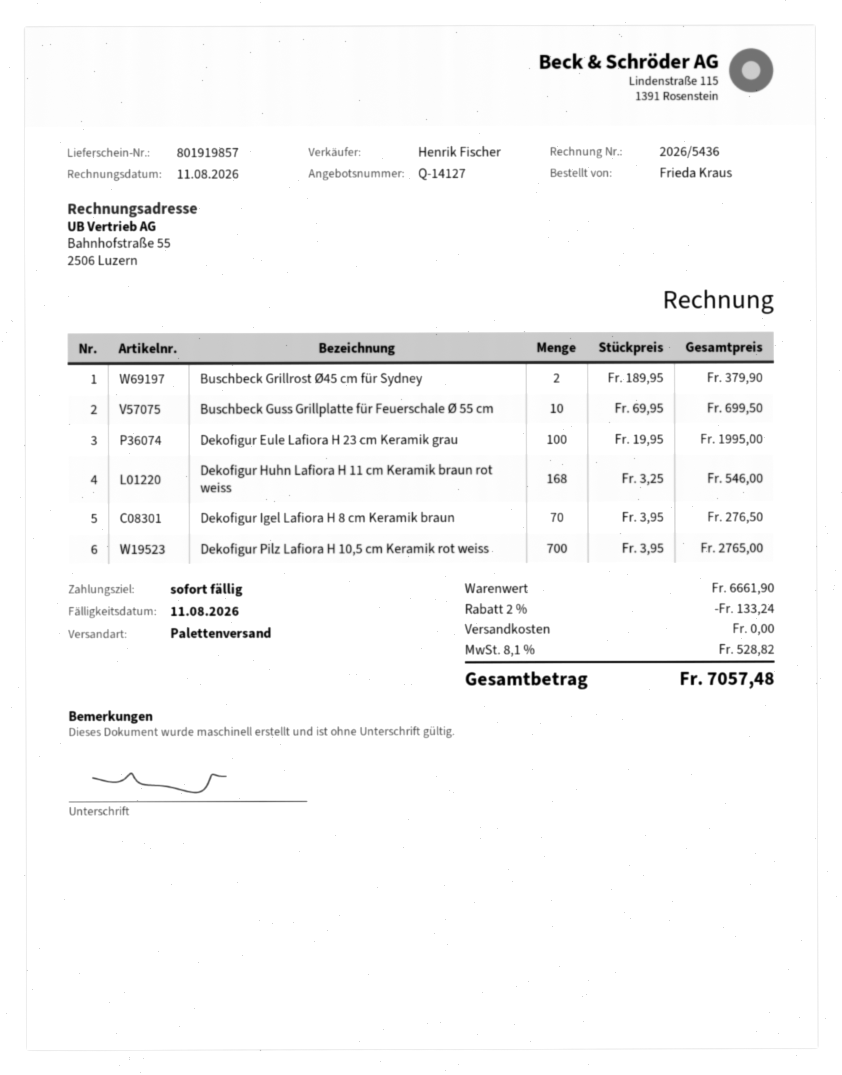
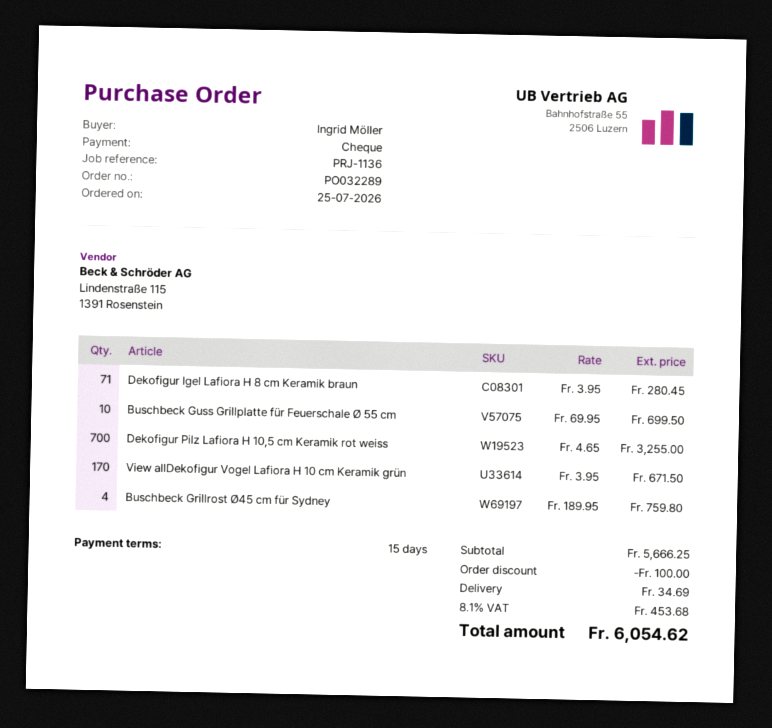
payment terms: on receipt -> 15 days
ordered by: Frieda Kraus -> Ingrid Möller
Buschbeck Grillrost Ø45 cm für Sydney: 2 x 189.95 = 379.90 -> 4 x 189.95 = 759.80
Dekofigur Eule Lafiora H 23 cm Keramik grau: 100 x 19.95 = 1995.00 -> none
Dekofigur Huhn Lafiora H 11 cm Keramik braun rot weiss: 168 x 3.25 = 546.00 -> none
Dekofigur Igel Lafiora H 8 cm Keramik braun: 70 x 3.95 = 276.50 -> 71 x 3.95 = 280.45
Dekofigur Pilz Lafiora H 10,5 cm Keramik rot weiss: 700 x 3.95 = 2765.00 -> 700 x 4.65 = 3255.00
View allDekofigur Vogel Lafiora H 10 cm Keramik grün: none -> 170 x 3.95 = 671.50
subtotal: 6661.90 -> 5666.25
discount: 133.24 -> 100.00
shipping: 0.00 -> 34.69
tax: 8.1% = 528.82 -> 8.1% = 453.68
total: 7057.48 -> 6054.62

